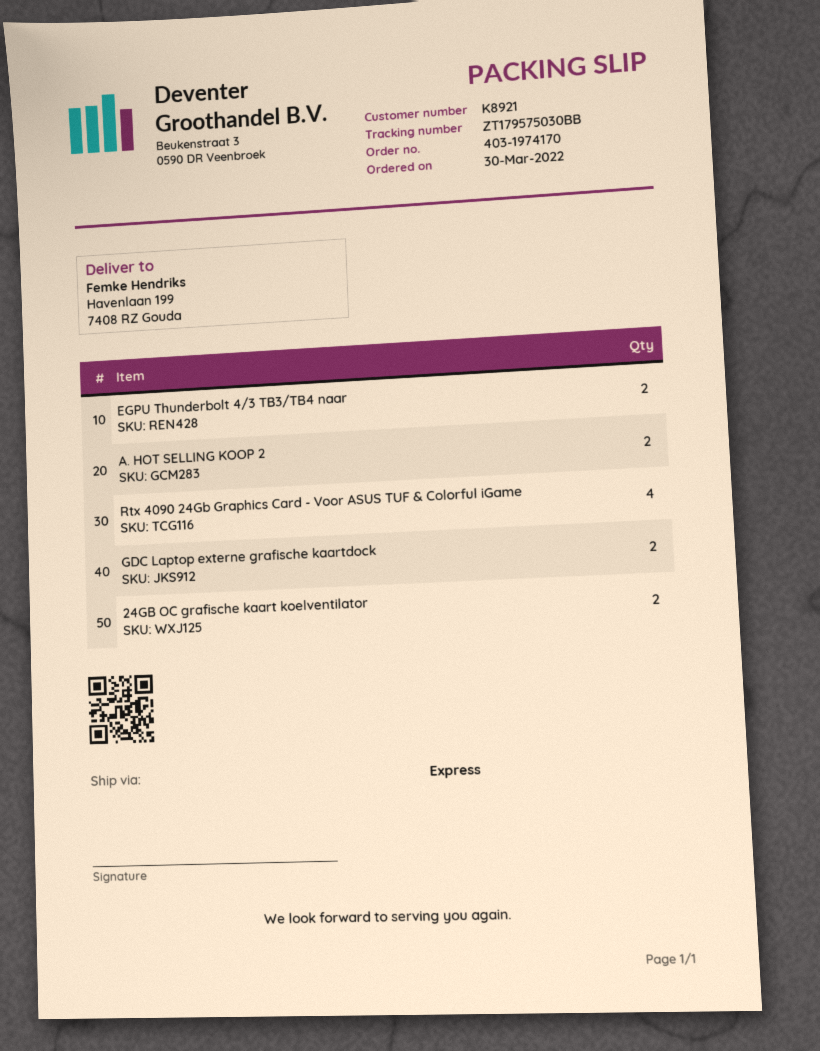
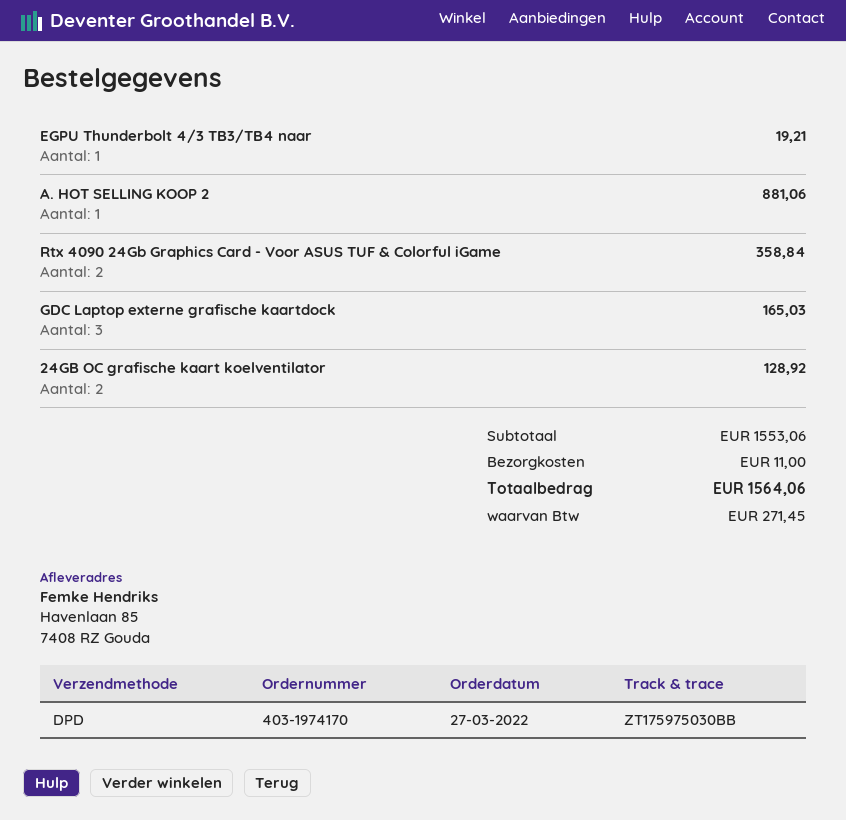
order date: 2022-03-30 -> 2022-03-27
shipping method: express -> DPD
tracking number: ZT179575030BB -> ZT175975030BB
ship to: Havenlaan 199, 7408 RZ Gouda -> Havenlaan 85, 7408 RZ Gouda
EGPU Thunderbolt 4/3 TB3/TB4 naar: 2 -> 1
A. HOT SELLING KOOP 2: 2 -> 1
Rtx 4090 24Gb Graphics Card - Voor ASUS TUF & Colorful iGame: 4 -> 2
GDC Laptop externe grafische kaartdock: 2 -> 3

